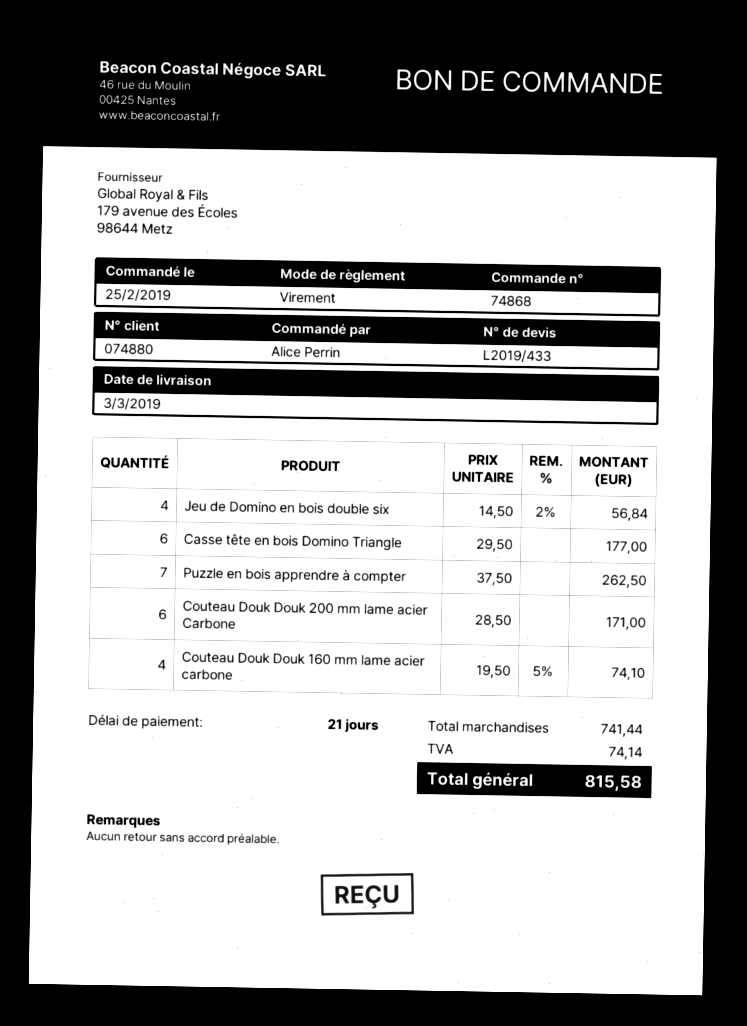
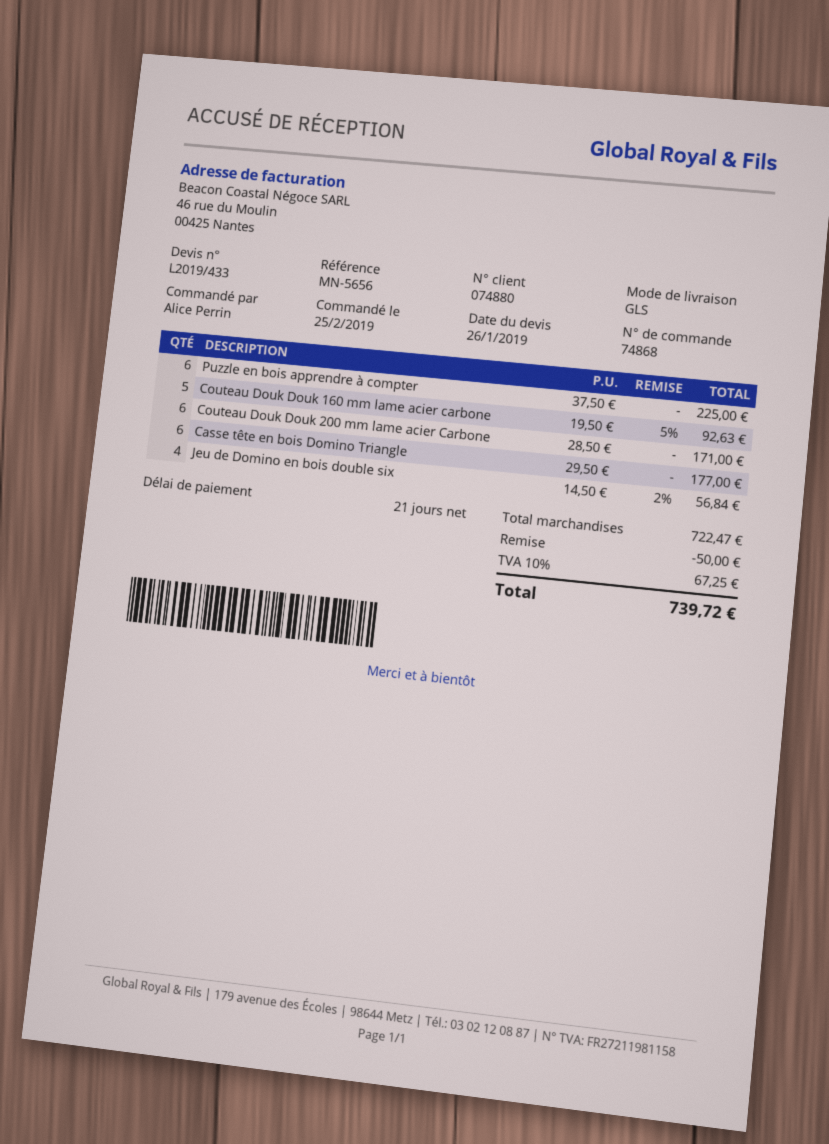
Puzzle en bois apprendre à compter: 7 x 37.50 = 262.50 -> 6 x 37.50 = 225.00
Couteau Douk Douk 160 mm lame acier carbone: 4 x 19.50 - 5% = 74.10 -> 5 x 19.50 - 5% = 92.63
subtotal: 741.44 -> 722.47
discount: none -> 50.00
tax: 74.14 -> 67.25
total: 815.58 -> 739.72

